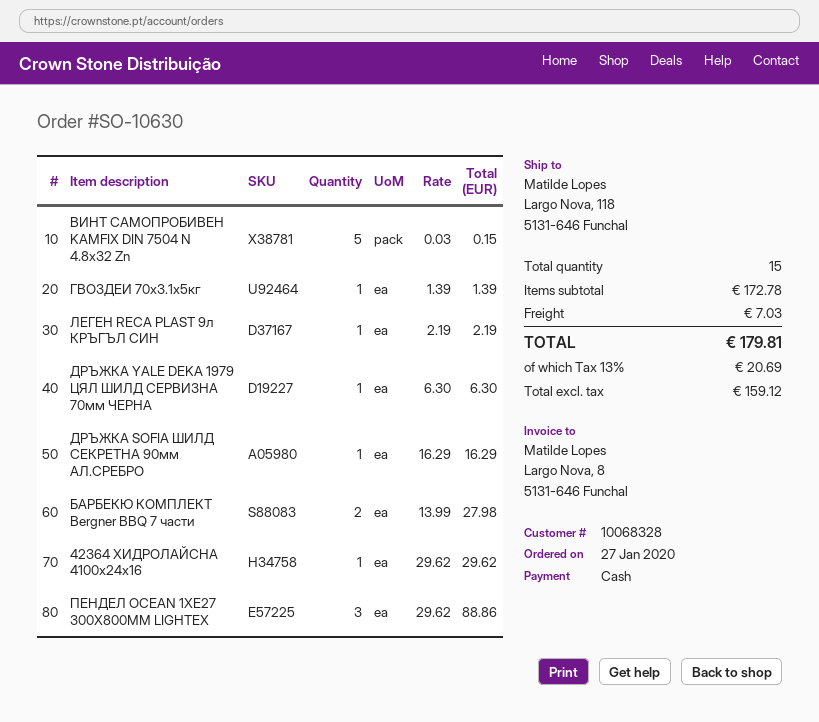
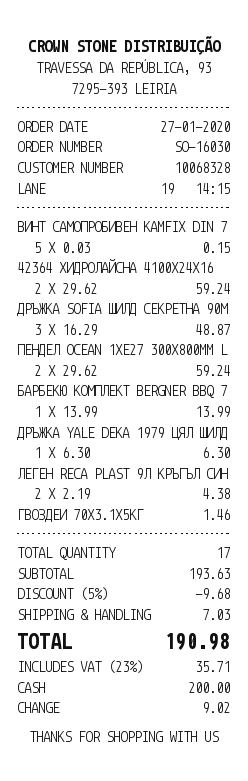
order number: SO-10630 -> SO-16030
ГВОЗДЕИ 70х3.1х5кг: 1 x 1.39 = 1.39 -> 1 x 1.46 = 1.46
ЛЕГЕН RECA PLAST 9л КРЪГЪЛ СИН: 1 x 2.19 = 2.19 -> 2 x 2.19 = 4.38
ДРЪЖКА SOFIA ШИЛД СЕКРЕТНА 90мм АЛ.СРЕБРО: 1 x 16.29 = 16.29 -> 3 x 16.29 = 48.87
БАРБЕКЮ КОМПЛЕКТ Bergner BBQ 7 части: 2 x 13.99 = 27.98 -> 1 x 13.99 = 13.99
42364 ХИДРОЛАЙСНА 4100х24х16: 1 x 29.62 = 29.62 -> 2 x 29.62 = 59.24
ПЕНДЕЛ OCEAN 1XE27 300X800MM LIGHTEX: 3 x 29.62 = 88.86 -> 2 x 29.62 = 59.24
total quantity: 15 -> 17
subtotal: 172.78 -> 193.63
discount: none -> 5% = 9.68
tax: 13% = 20.69 -> 23% = 35.71
total: 179.81 -> 190.98

